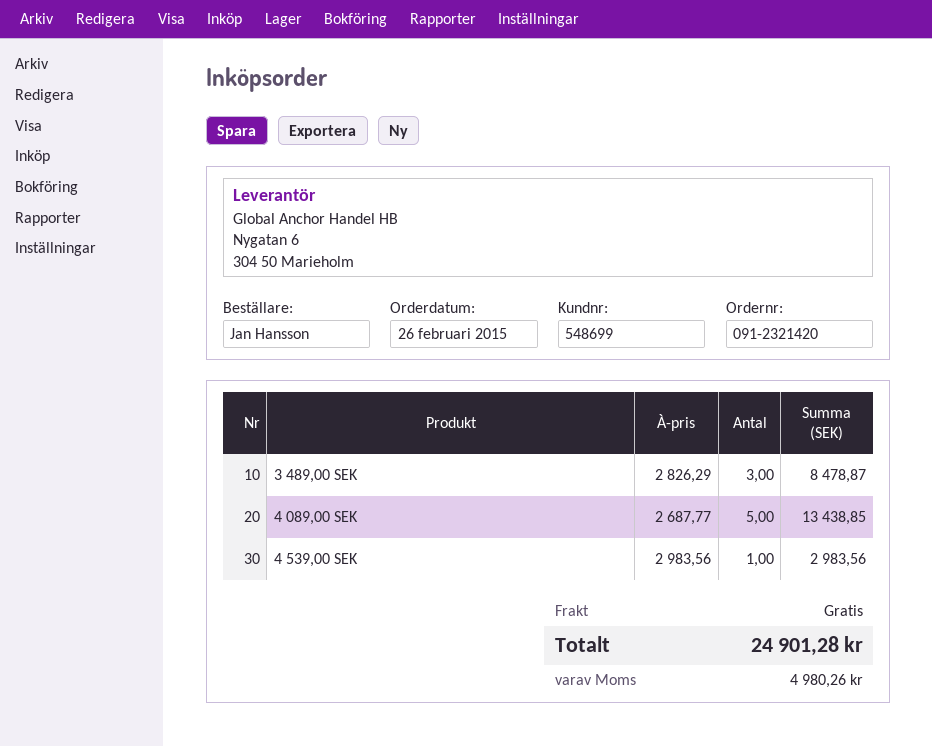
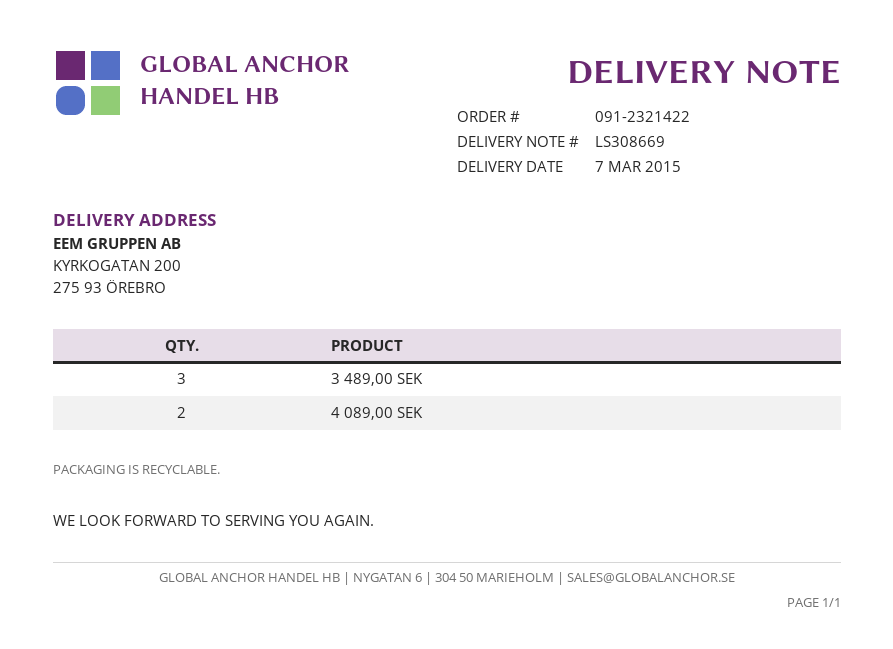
order number: 091-2321420 -> 091-2321422
4 089,00 SEK: 5 -> 2
4 539,00 SEK: 1 -> none

